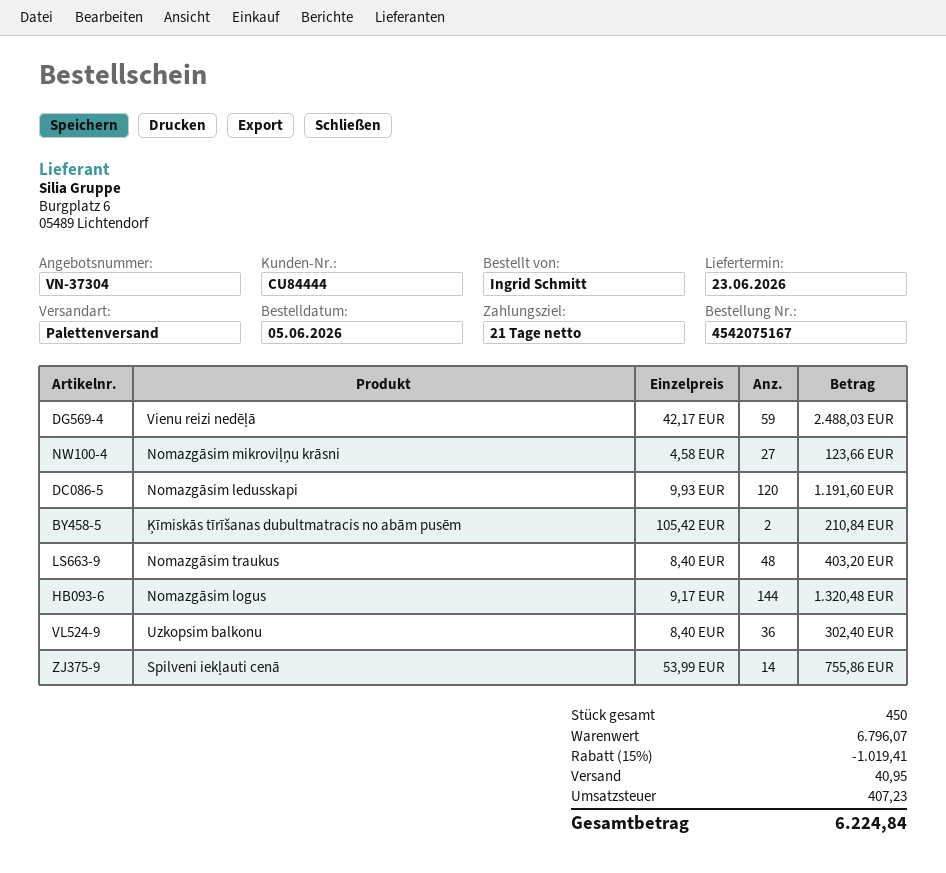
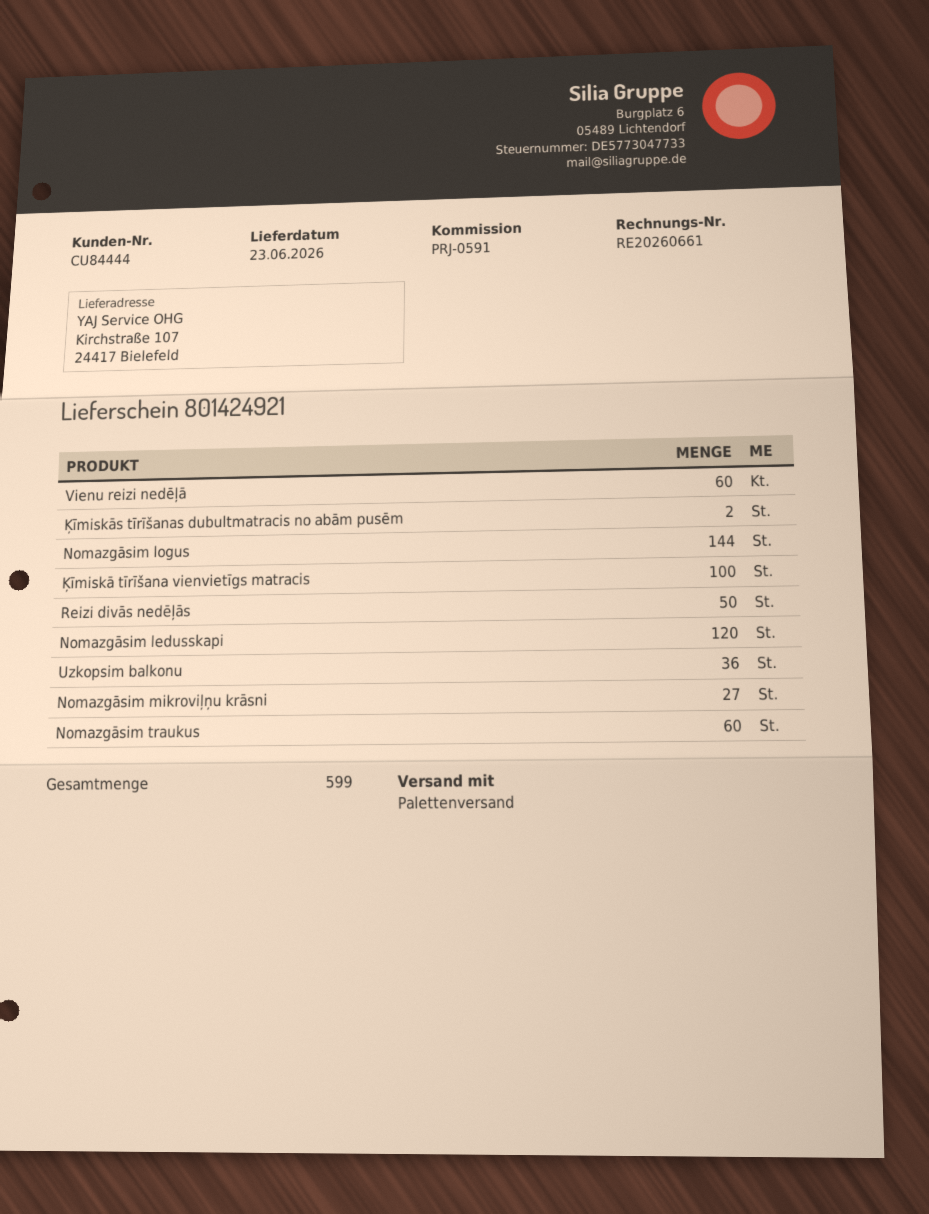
Vienu reizi nedēļā: 59 -> 60
Nomazgāsim traukus: 48 -> 60
Spilveni iekļauti cenā: 14 -> none
Ķīmiskā tīrīšana vienvietīgs matracis: none -> 100
Reizi divās nedēļās: none -> 50
total quantity: 450 -> 599

